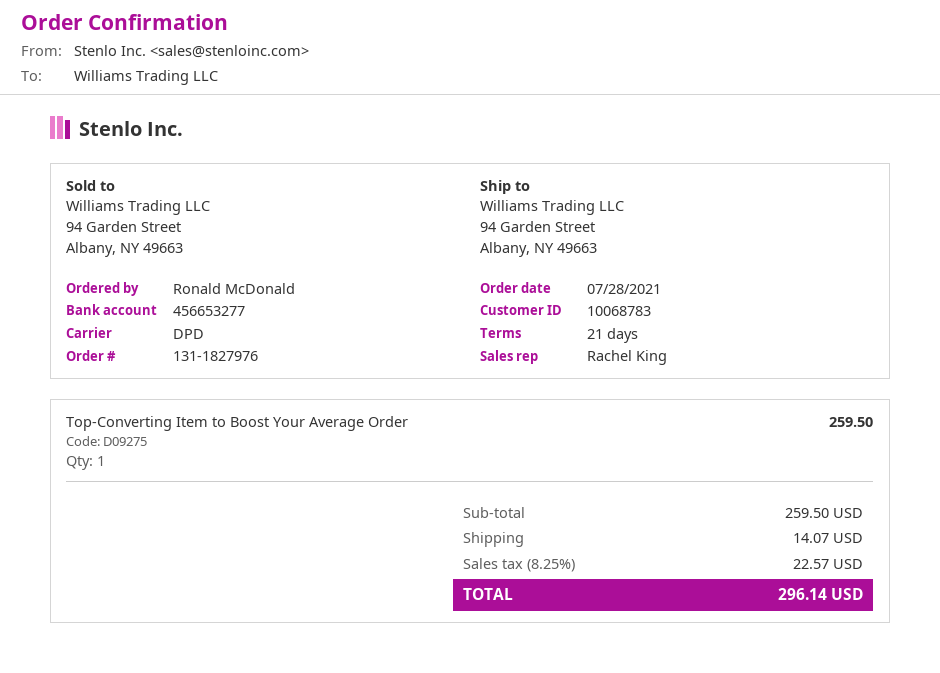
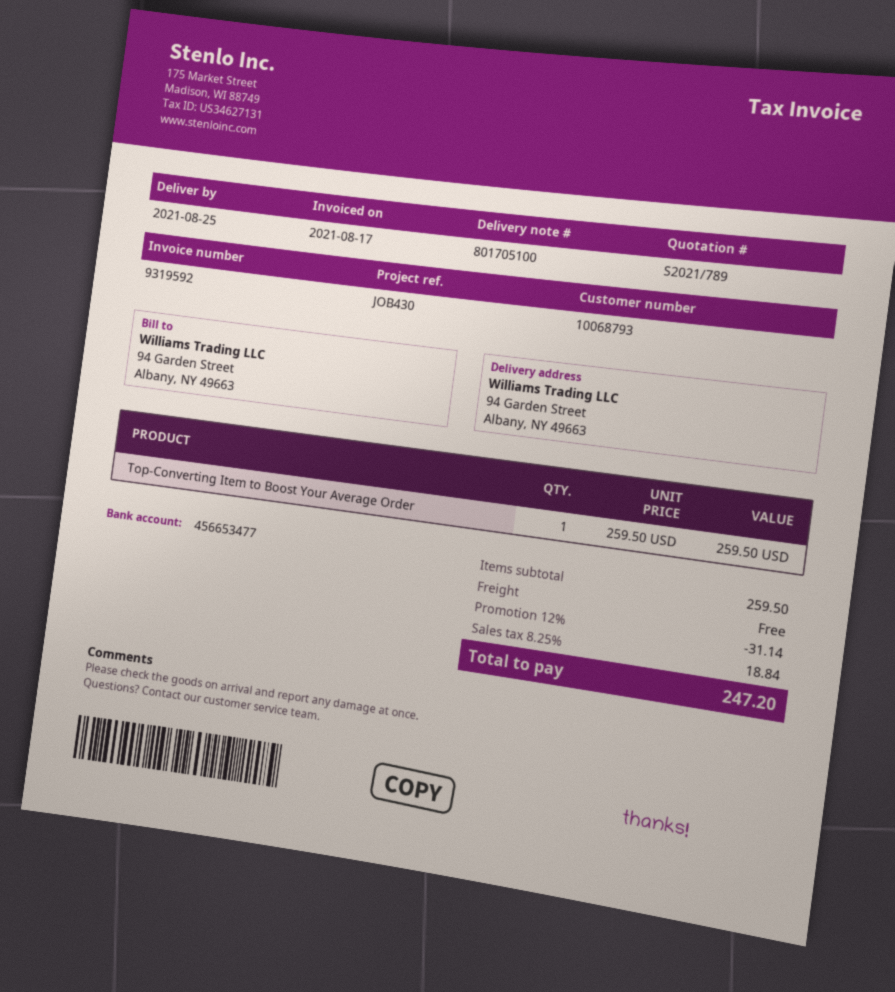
customer number: 10068783 -> 10068793
bank account: 456653277 -> 456653477
discount: none -> 12% = 31.14
shipping: 14.07 -> 0.00
tax: 8.25% = 22.57 -> 8.25% = 18.84
total: 296.14 -> 247.20

